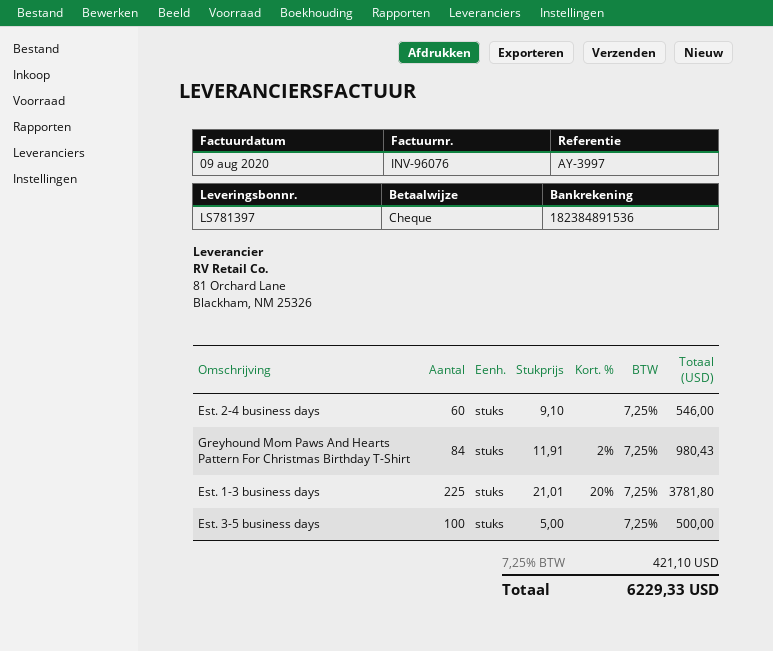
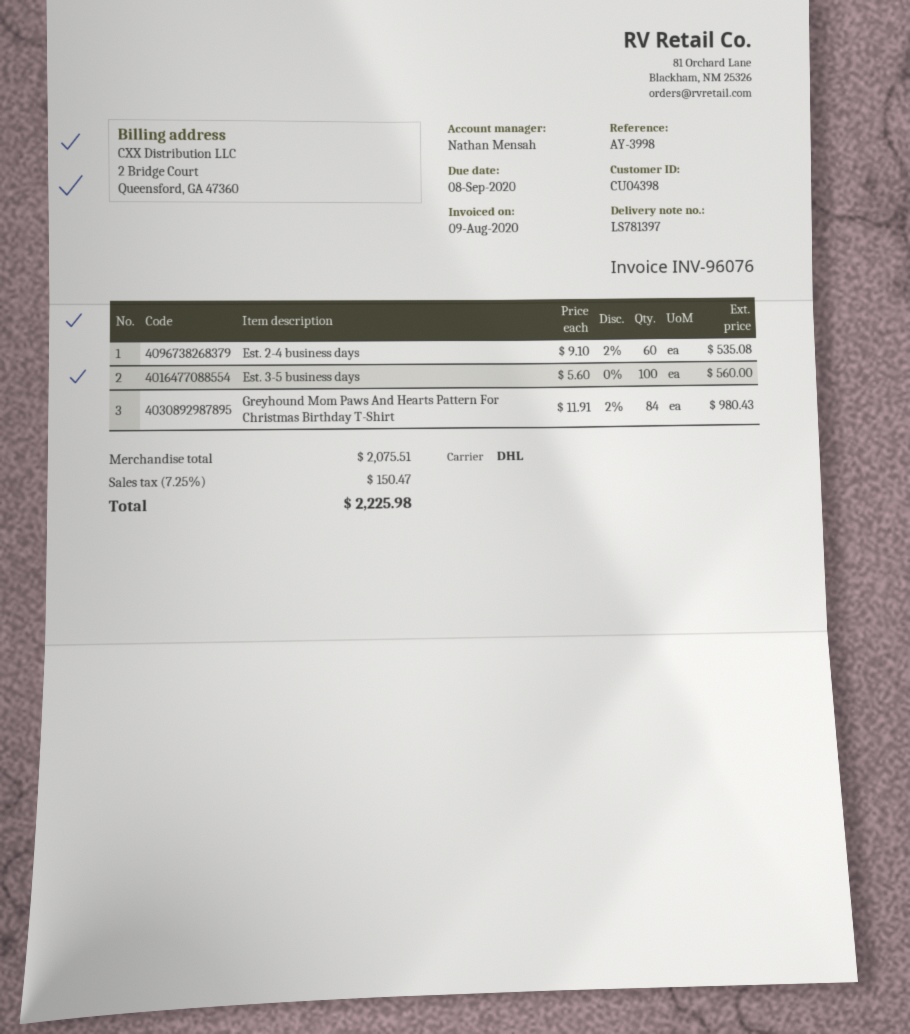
reference: AY-3997 -> AY-3998
Est. 2-4 business days: 60 x 9.10 = 546.00 -> 60 x 9.10 - 2% = 535.08
Est. 1-3 business days: 225 x 21.01 - 20% = 3781.80 -> none
Est. 3-5 business days: 100 x 5.00 = 500.00 -> 100 x 5.60 = 560.00
tax: 7.25% = 421.10 -> 7.25% = 150.47
total: 6229.33 -> 2225.98

